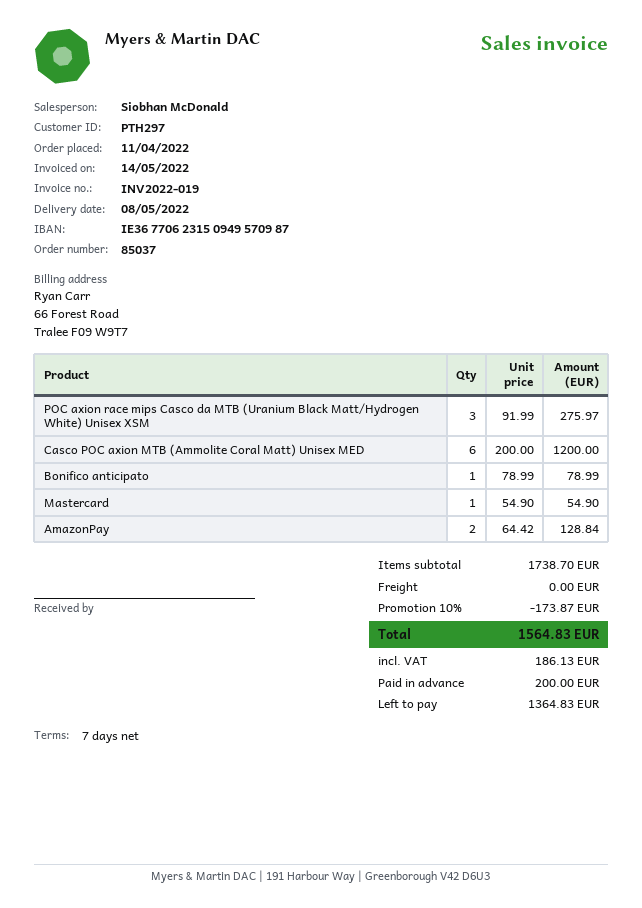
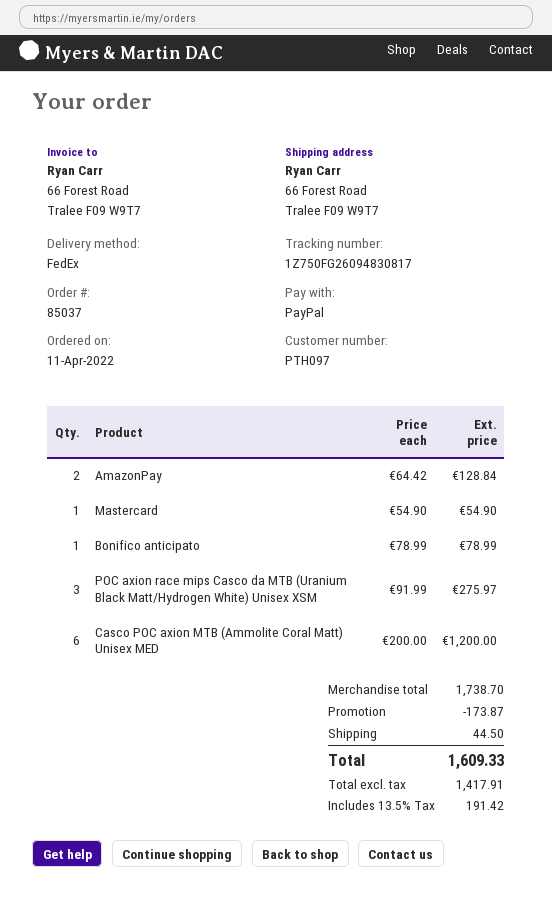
customer number: PTH297 -> PTH097
shipping: 0.00 -> 44.50
tax: 186.13 -> 191.42
total: 1564.83 -> 1609.33

